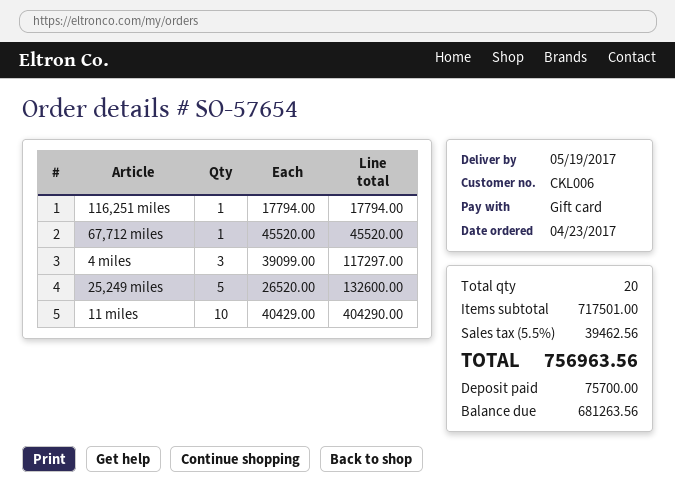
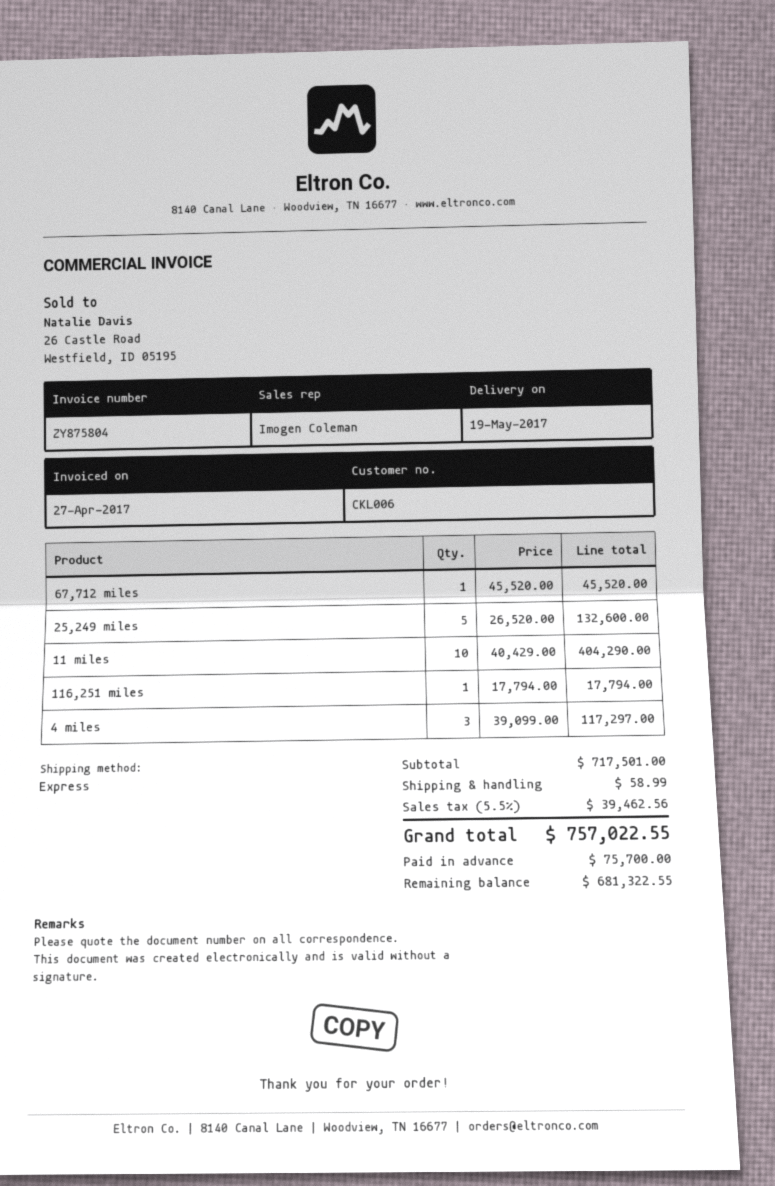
shipping: none -> 58.99
total: 756963.56 -> 757022.55
balance: 681263.56 -> 681322.55

